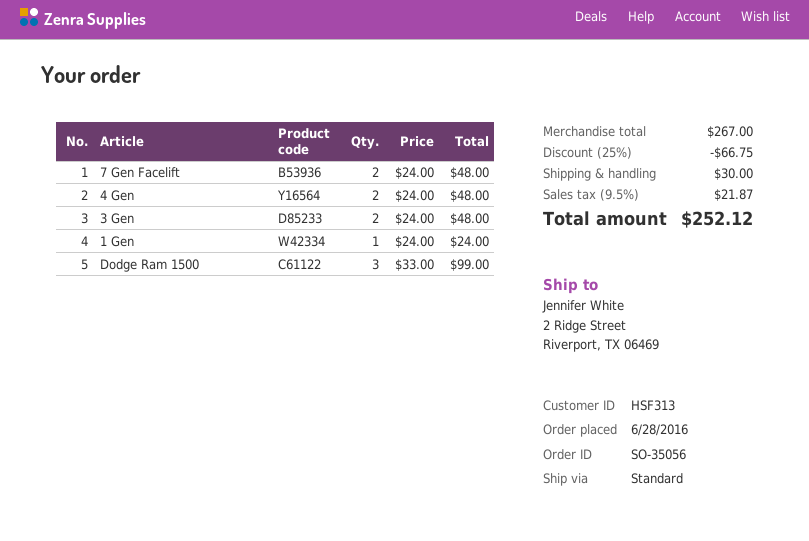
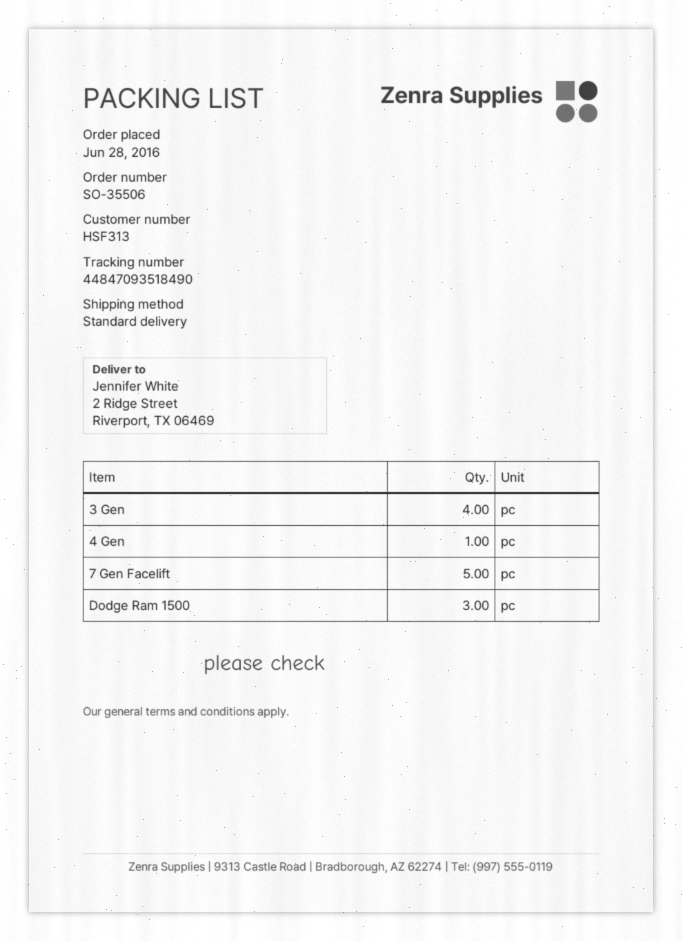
order number: SO-35056 -> SO-35506
7 Gen Facelift: 2 -> 5
4 Gen: 2 -> 1
3 Gen: 2 -> 4
1 Gen: 1 -> none

